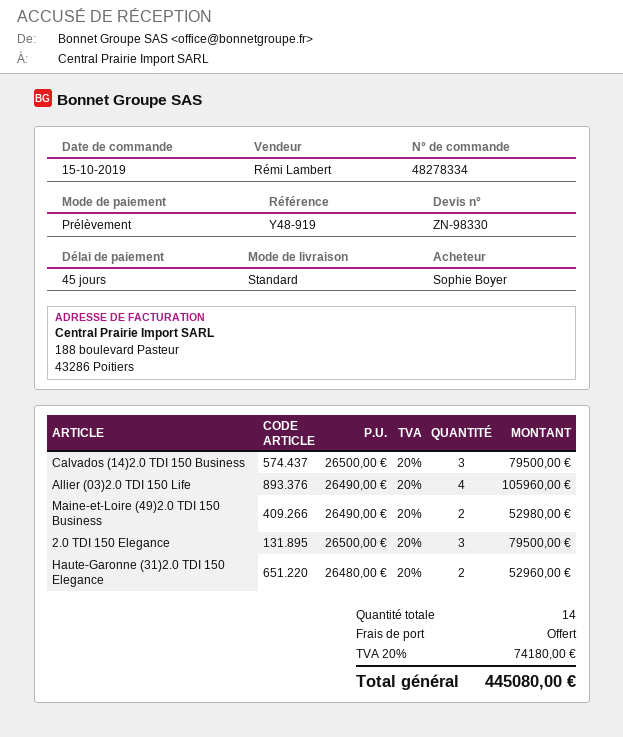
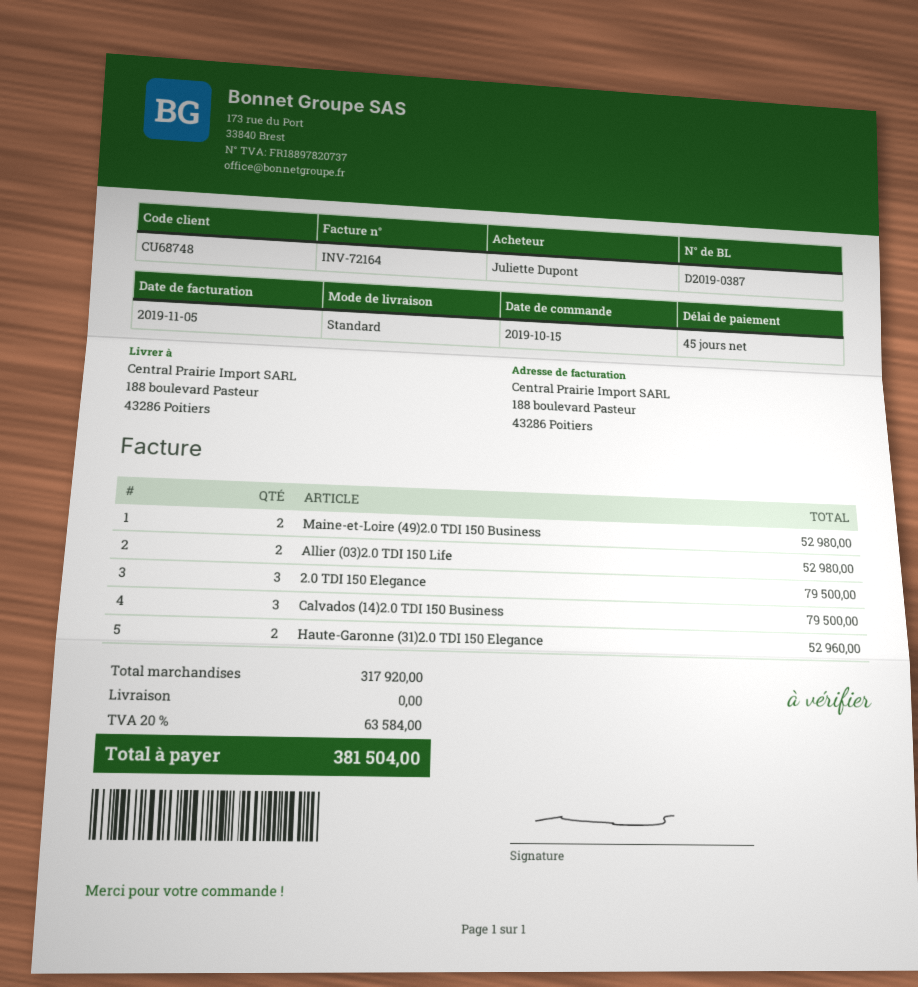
ordered by: Sophie Boyer -> Juliette Dupont
Allier (03)2.0 TDI 150 Life: 4 for 105960.00 -> 2 for 52980.00
tax: 20% = 74180.00 -> 20% = 63584.00
total: 445080.00 -> 381504.00

